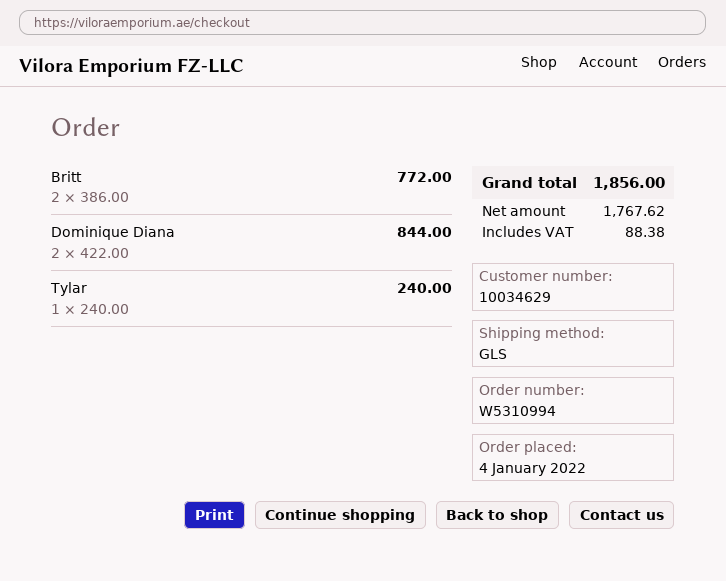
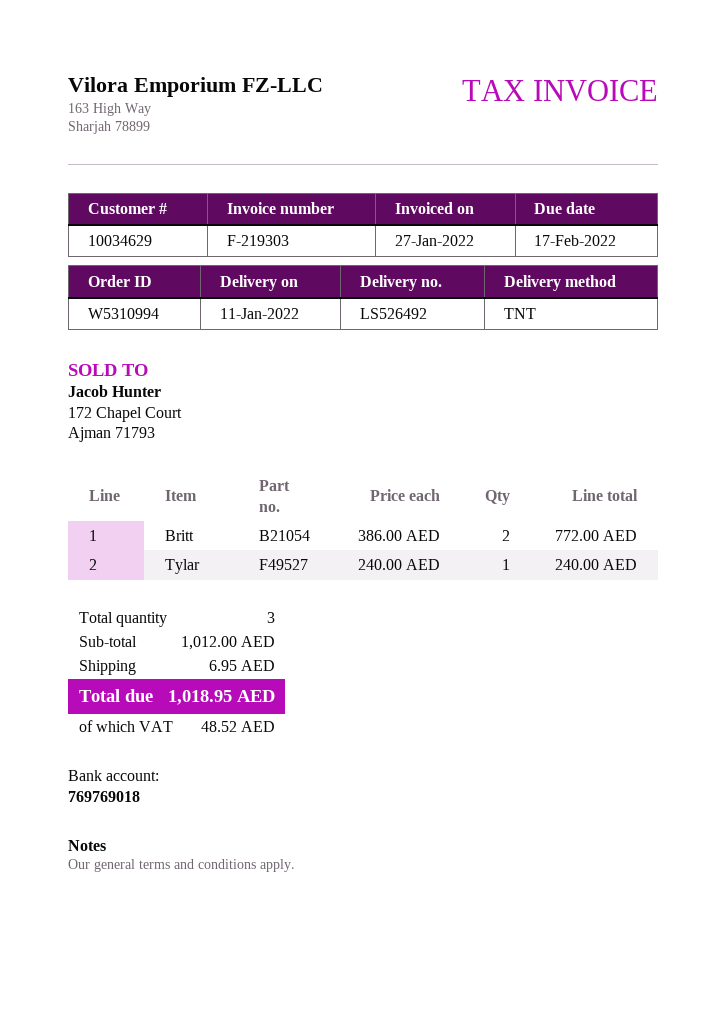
shipping method: GLS -> TNT
Dominique Diana: 2 x 422.00 = 844.00 -> none
shipping: none -> 6.95
tax: 88.38 -> 48.52
total: 1856.00 -> 1018.95

